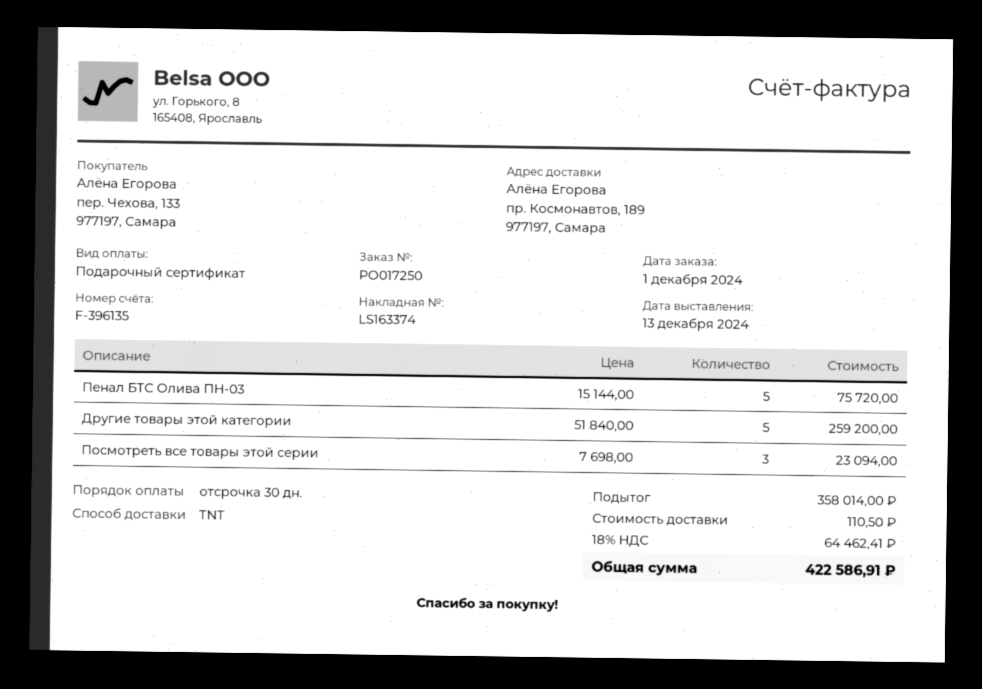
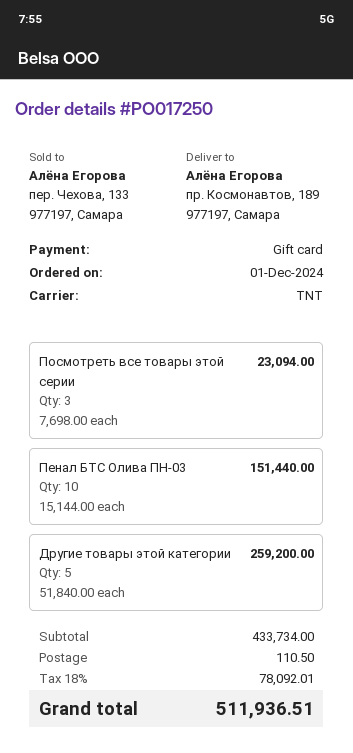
Пенал БТС Олива ПН-03: 5 x 15144.00 = 75720.00 -> 10 x 15144.00 = 151440.00
subtotal: 358014.00 -> 433734.00
tax: 18% = 64462.41 -> 18% = 78092.01
total: 422586.91 -> 511936.51

